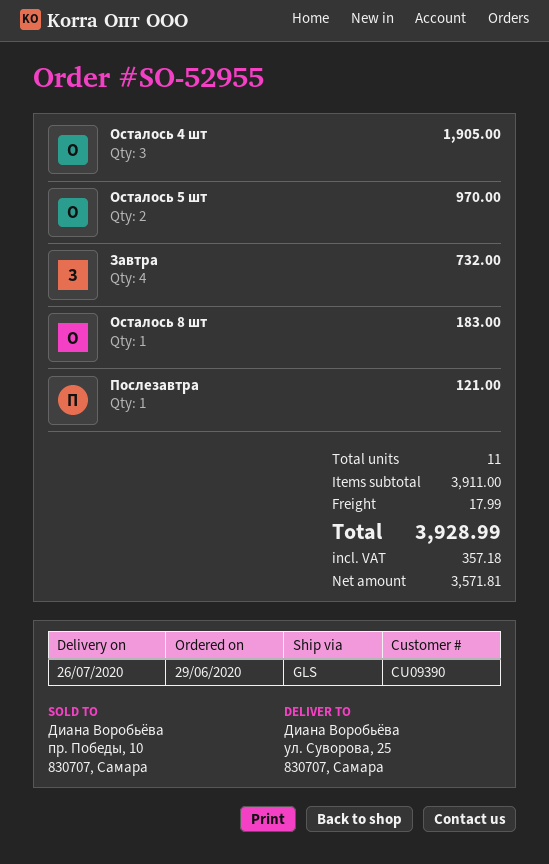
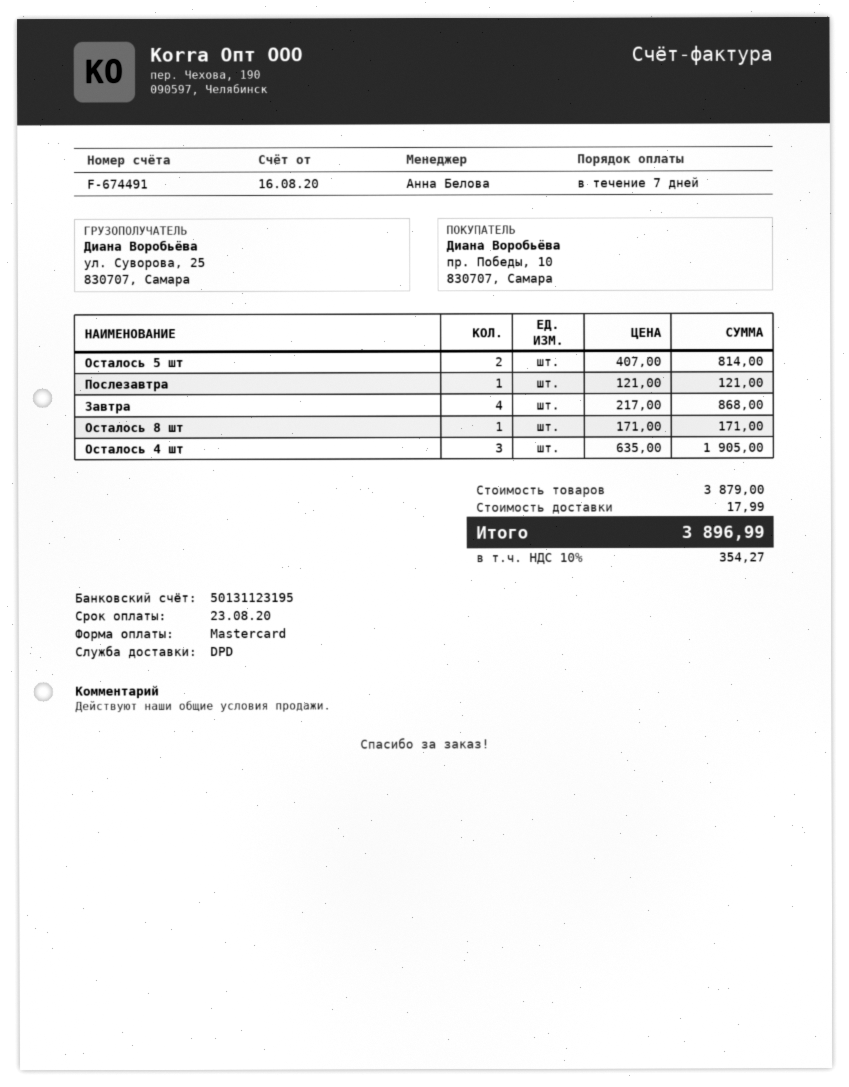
shipping method: GLS -> DPD
Осталось 5 шт: 2 for 970.00 -> 2 for 814.00
Завтра: 4 for 732.00 -> 4 for 868.00
Осталось 8 шт: 1 for 183.00 -> 1 for 171.00
subtotal: 3911.00 -> 3879.00
tax: 357.18 -> 354.27
total: 3928.99 -> 3896.99

